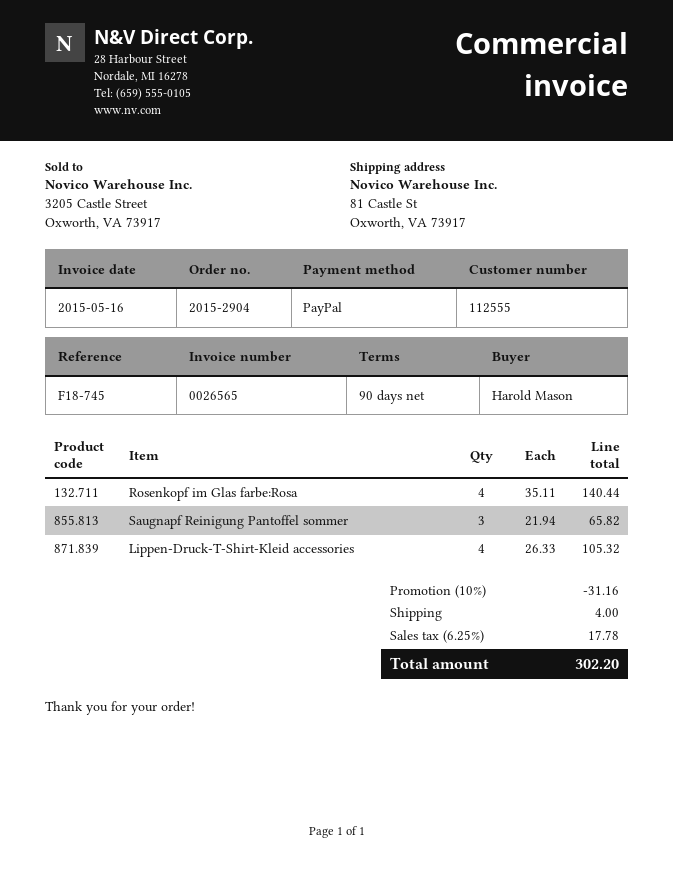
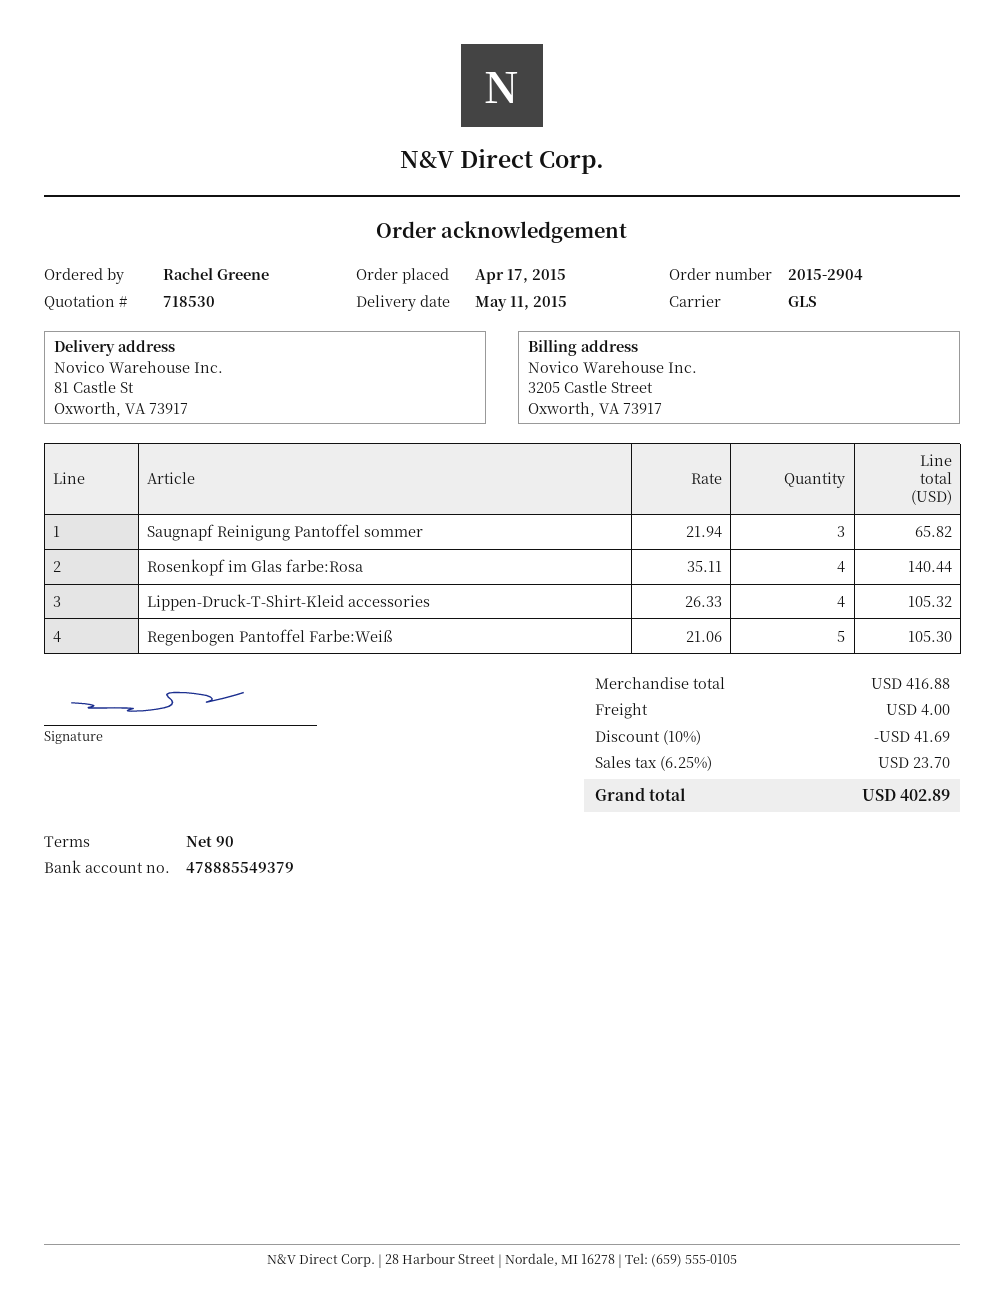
ordered by: Harold Mason -> Rachel Greene
Regenbogen Pantoffel Farbe:Weiß: none -> 5 x 21.06 = 105.30
discount: 10% = 31.16 -> 10% = 41.69
tax: 6.25% = 17.78 -> 6.25% = 23.70
total: 302.20 -> 402.89

